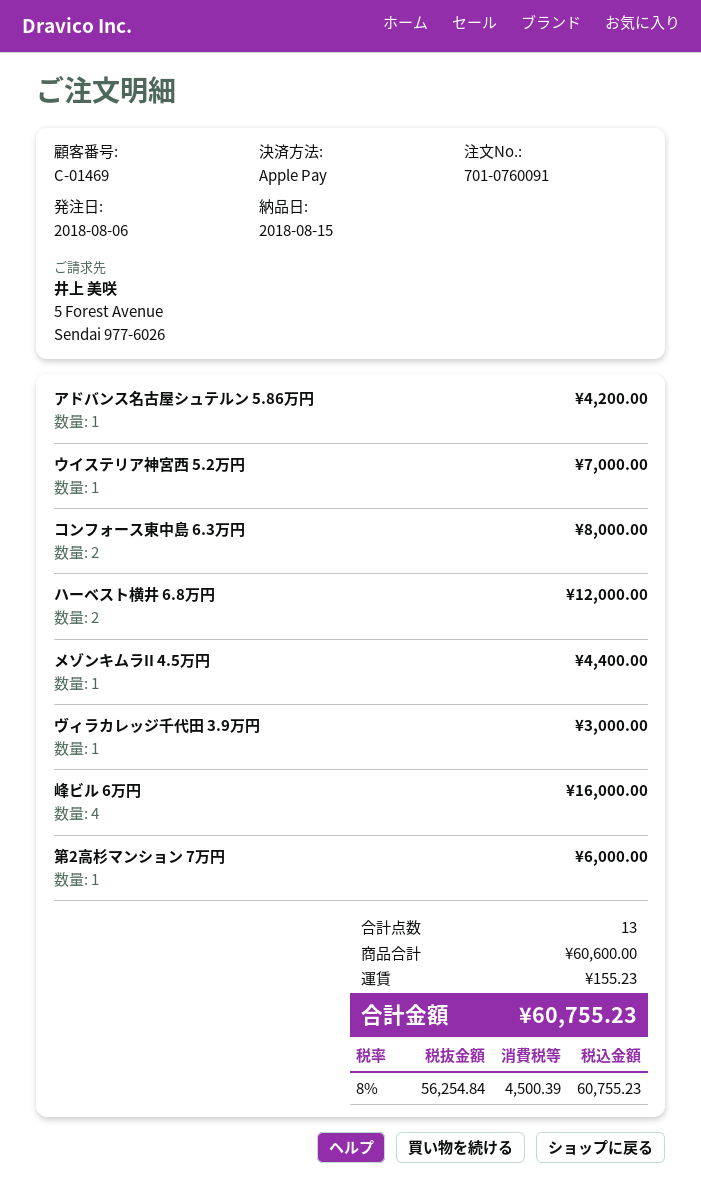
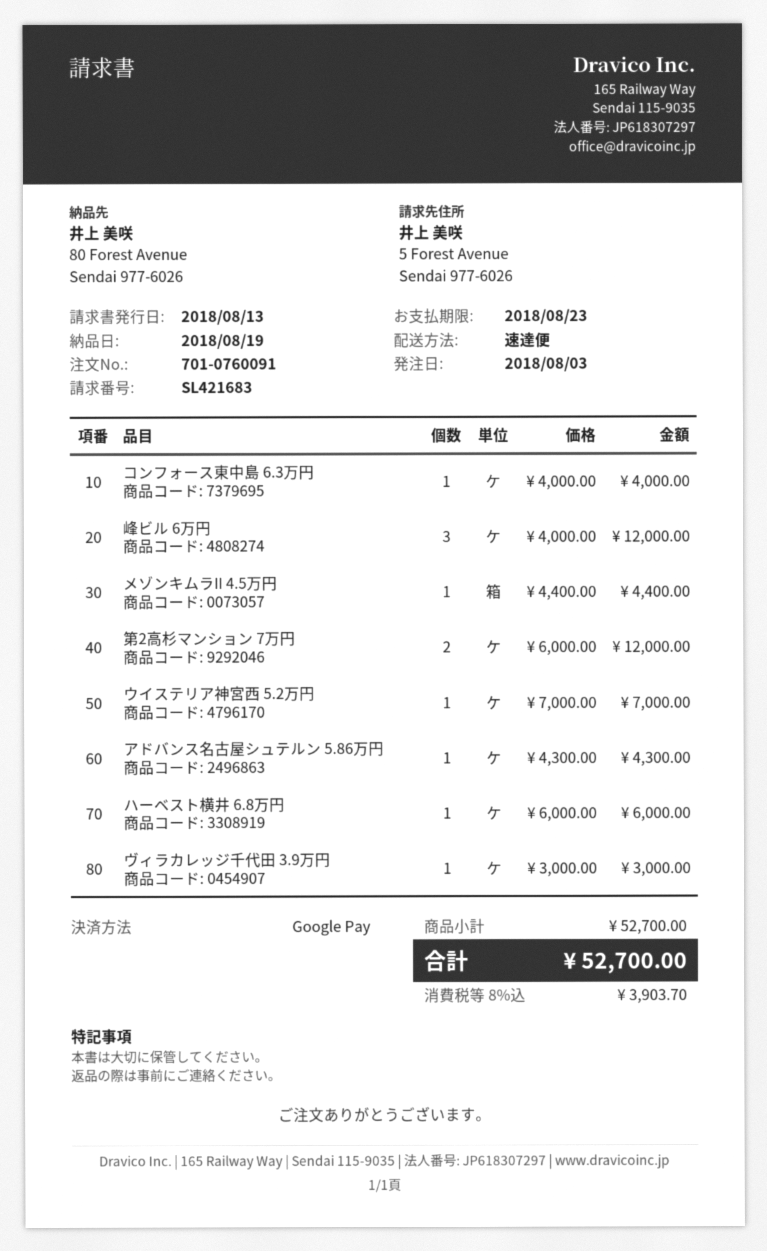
order date: 2018-08-06 -> 2018-08-03
delivery date: 2018-08-15 -> 2018-08-19
payment method: Apple Pay -> Google Pay
アドバンス名古屋シュテルン 5.86万円: 1 for 4200.00 -> 1 for 4300.00
コンフォース東中島 6.3万円: 2 for 8000.00 -> 1 for 4000.00
ハーベスト横井 6.8万円: 2 for 12000.00 -> 1 for 6000.00
峰ビル 6万円: 4 for 16000.00 -> 3 for 12000.00
第2高杉マンション 7万円: 1 for 6000.00 -> 2 for 12000.00
subtotal: 60600.00 -> 52700.00
shipping: 155.23 -> none
tax: 8% = 4500.39 -> 8% = 3903.70
total: 60755.23 -> 52700.00

